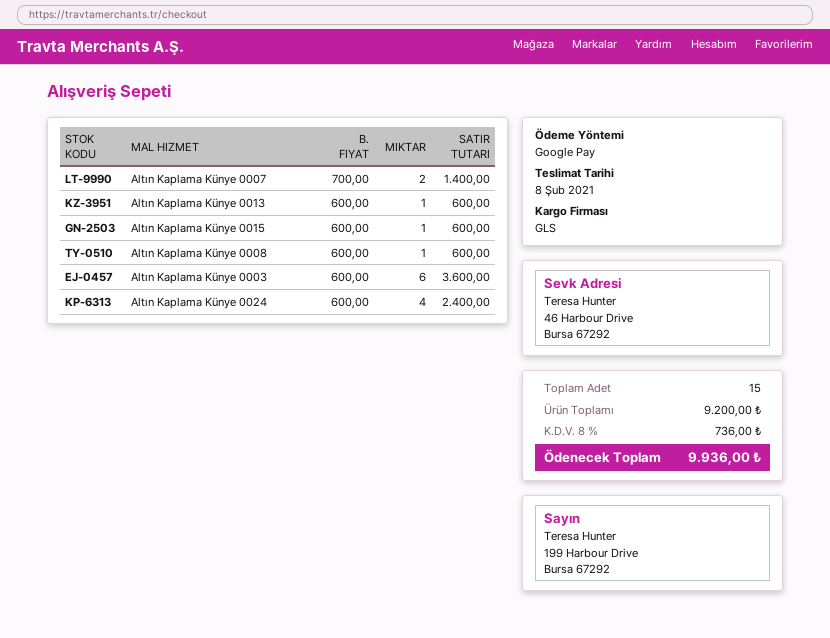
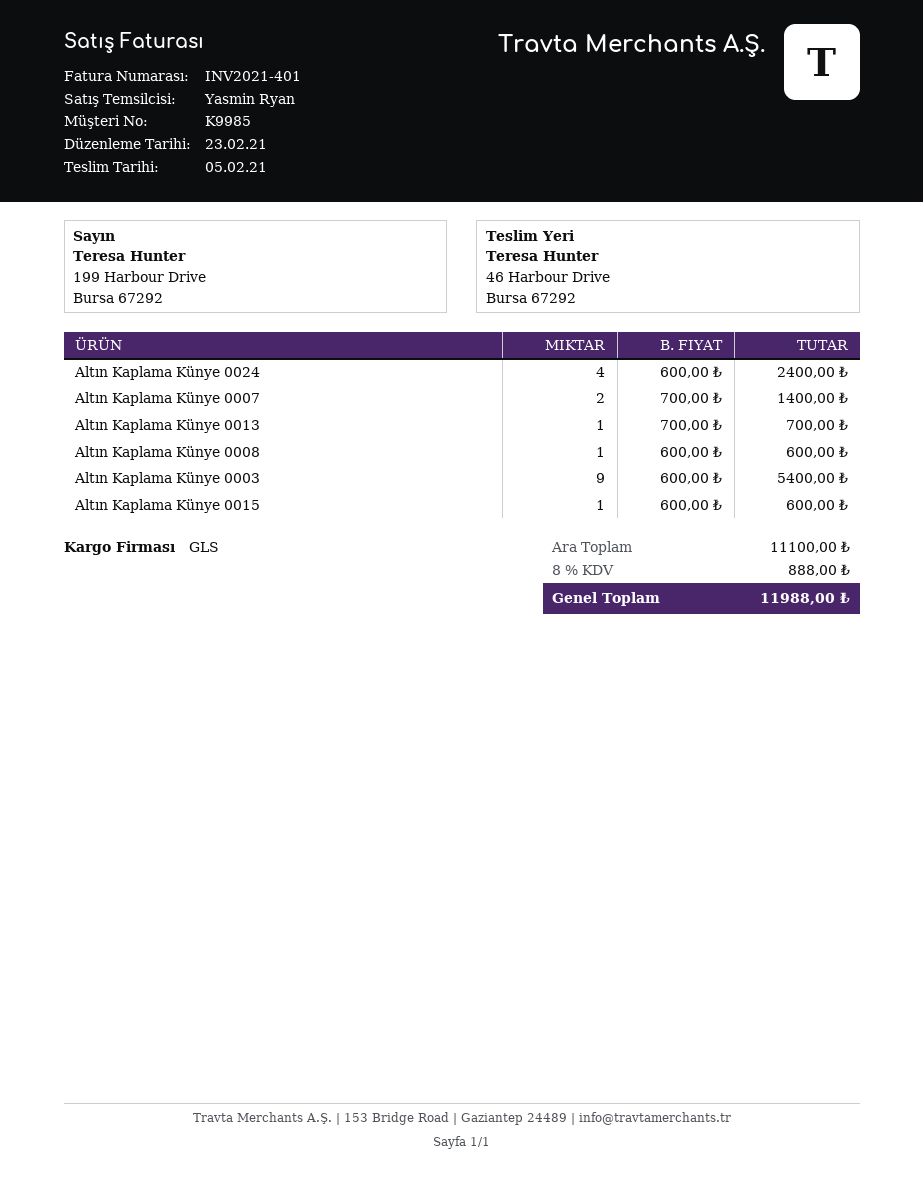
delivery date: 2021-02-08 -> 2021-02-05
Altın Kaplama Künye 0013: 1 x 600.00 = 600.00 -> 1 x 700.00 = 700.00
Altın Kaplama Künye 0003: 6 x 600.00 = 3600.00 -> 9 x 600.00 = 5400.00
subtotal: 9200.00 -> 11100.00
tax: 8% = 736.00 -> 8% = 888.00
total: 9936.00 -> 11988.00

